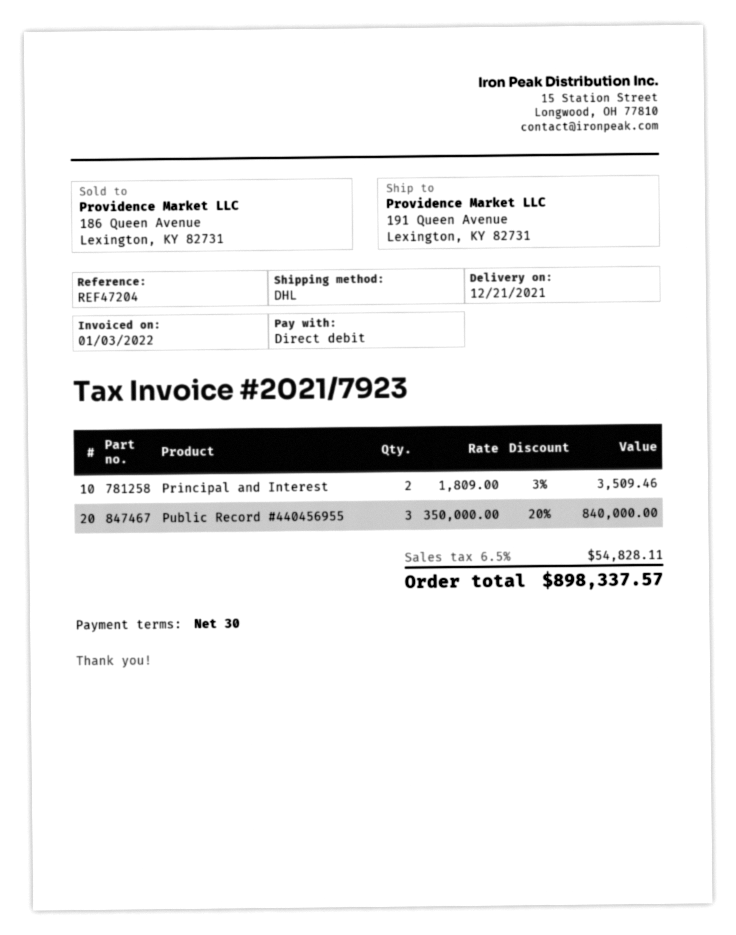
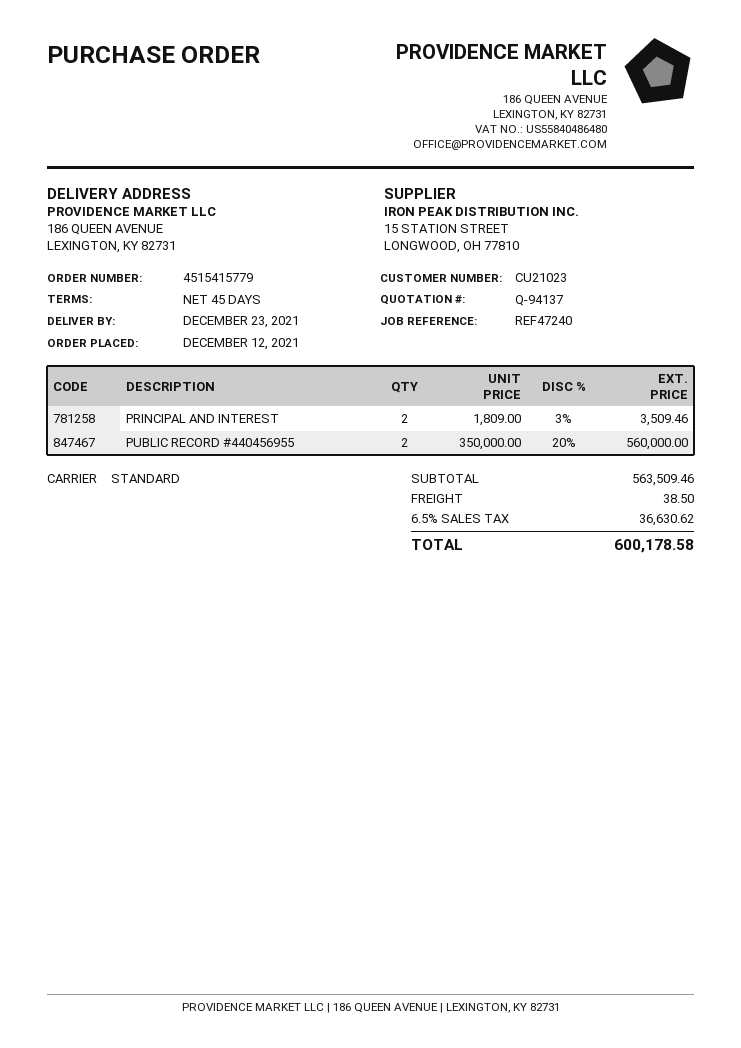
delivery date: 2021-12-21 -> 2021-12-23
payment terms: 30 days -> 45 days
reference: REF47204 -> REF47240
shipping method: DHL -> standard
ship to: 191 Queen Avenue, Lexington, KY 82731 -> 186 QUEEN AVENUE, LEXINGTON, KY 82731
Public Record #440456955: 3 x 350000.00 - 20% = 840000.00 -> 2 x 350000.00 - 20% = 560000.00
shipping: none -> 38.50
tax: 6.5% = 54828.11 -> 6.5% = 36630.62
total: 898337.57 -> 600178.58

